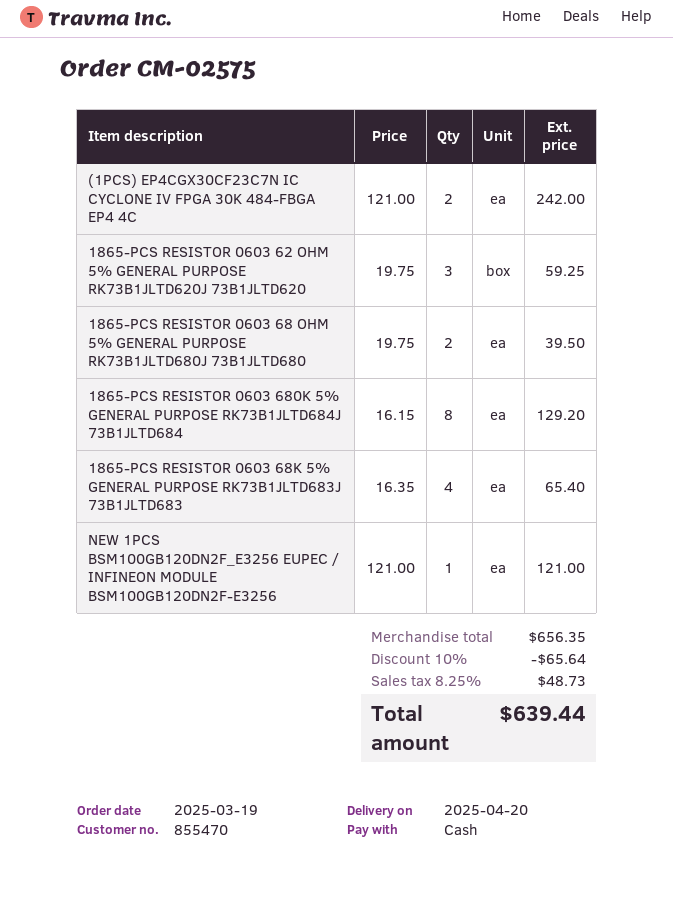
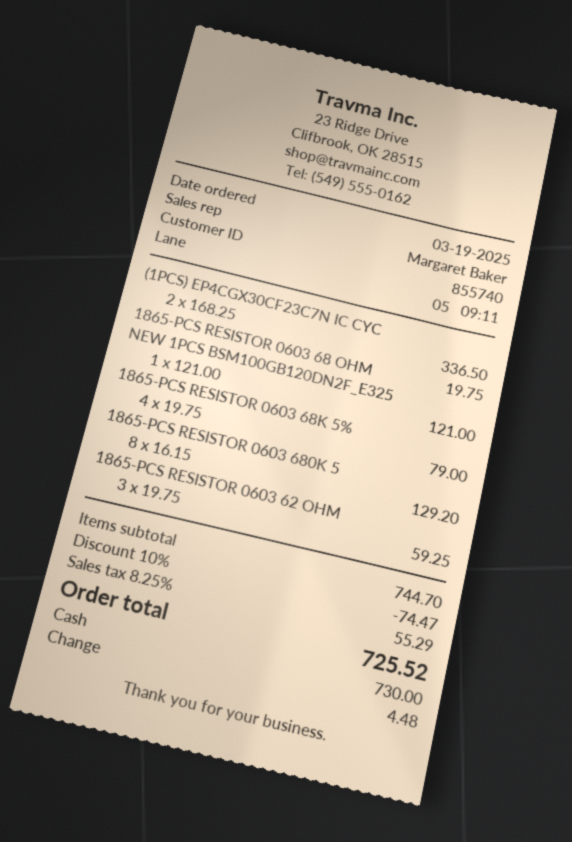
customer number: 855470 -> 855740
(1PCS) EP4CGX30CF23C7N IC CYCLONE IV FPGA 30K 484-FBGA EP4 4C: 2 x 121.00 = 242.00 -> 2 x 168.25 = 336.50
1865-PCS RESISTOR 0603 68 OHM 5% GENERAL PURPOSE RK73B1JLTD680J 73B1JLTD680: 2 x 19.75 = 39.50 -> 1 x 19.75 = 19.75
1865-PCS RESISTOR 0603 68K 5% GENERAL PURPOSE RK73B1JLTD683J 73B1JLTD683: 4 x 16.35 = 65.40 -> 4 x 19.75 = 79.00
subtotal: 656.35 -> 744.70
discount: 10% = 65.64 -> 10% = 74.47
tax: 8.25% = 48.73 -> 8.25% = 55.29
total: 639.44 -> 725.52

